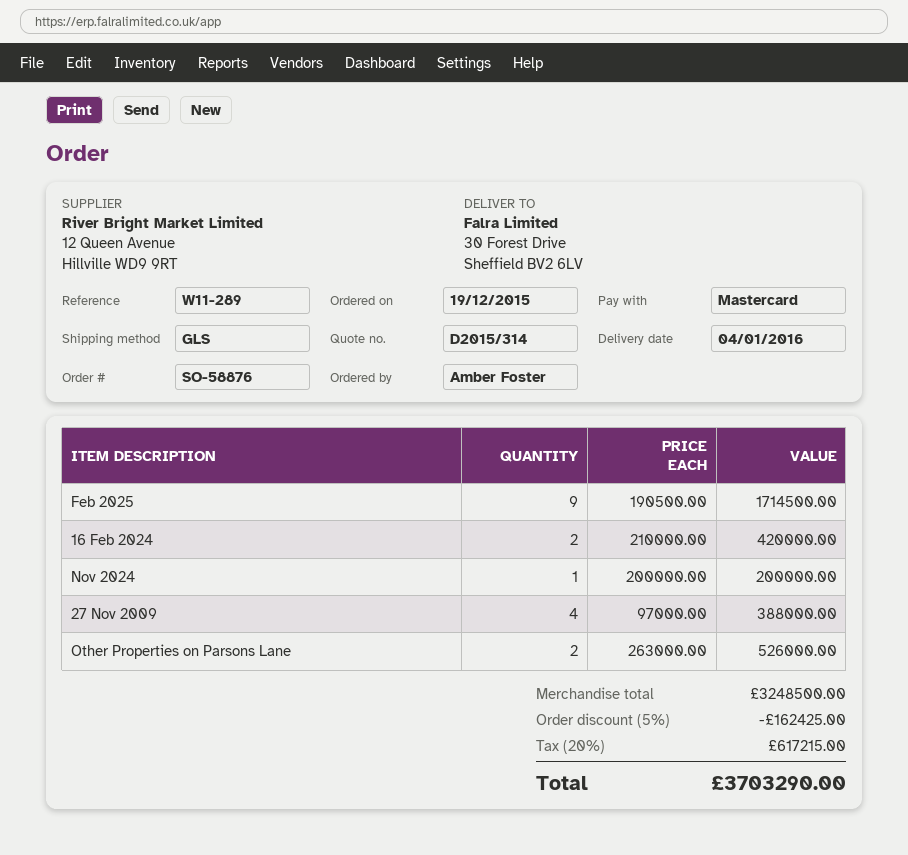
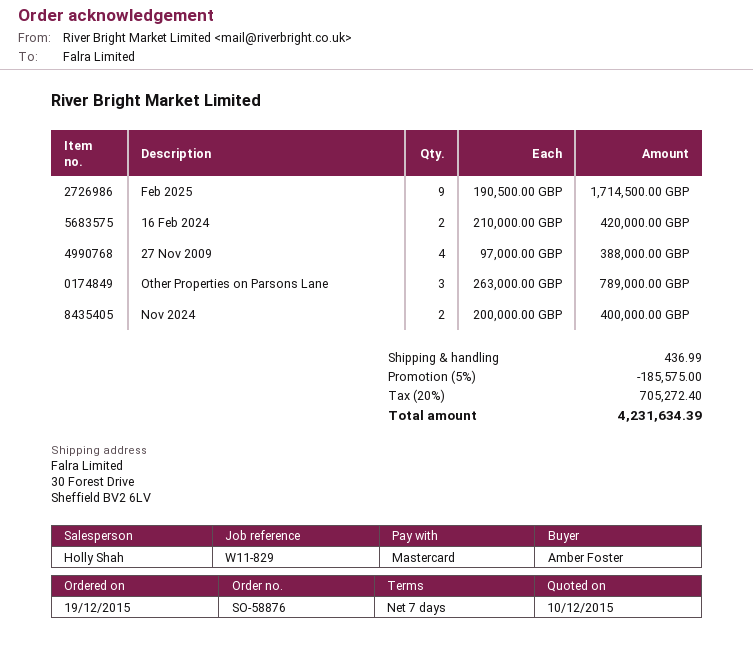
reference: W11-289 -> W11-829
Nov 2024: 1 x 200000.00 = 200000.00 -> 2 x 200000.00 = 400000.00
Other Properties on Parsons Lane: 2 x 263000.00 = 526000.00 -> 3 x 263000.00 = 789000.00
discount: 5% = 162425.00 -> 5% = 185575.00
shipping: none -> 436.99
tax: 20% = 617215.00 -> 20% = 705272.40
total: 3703290.00 -> 4231634.39

